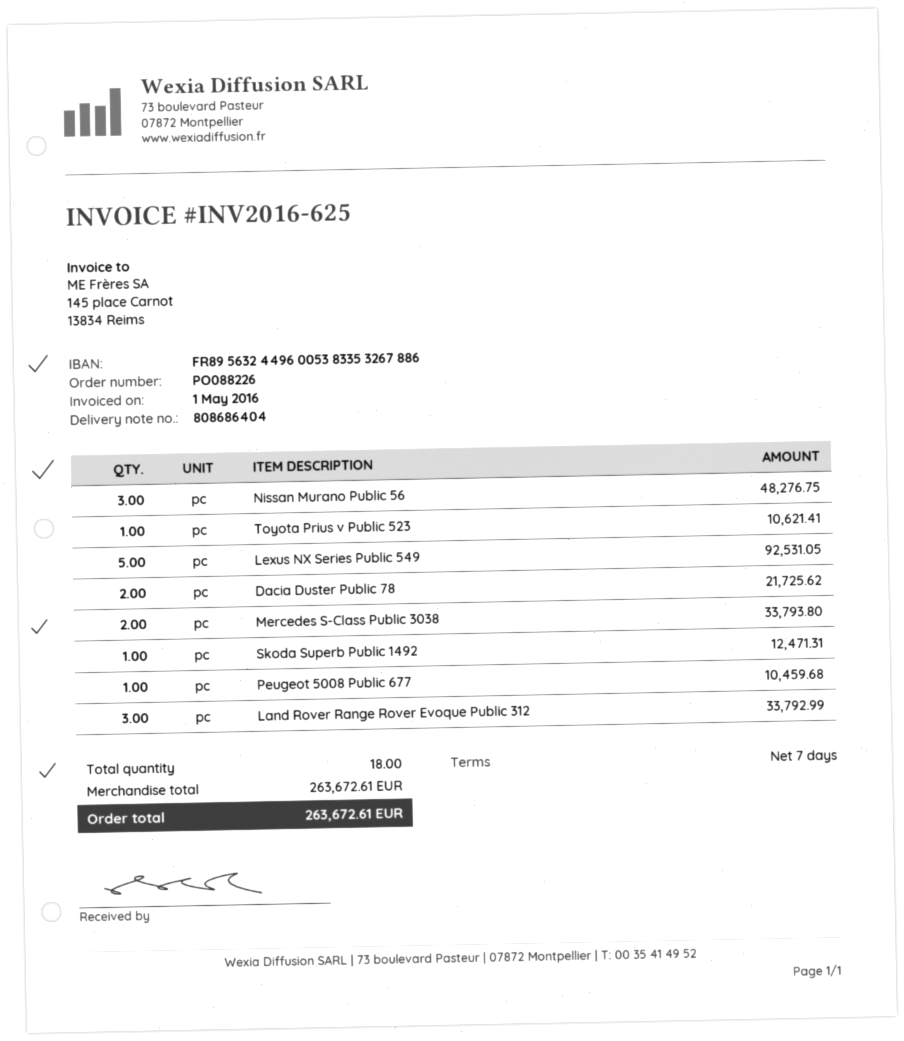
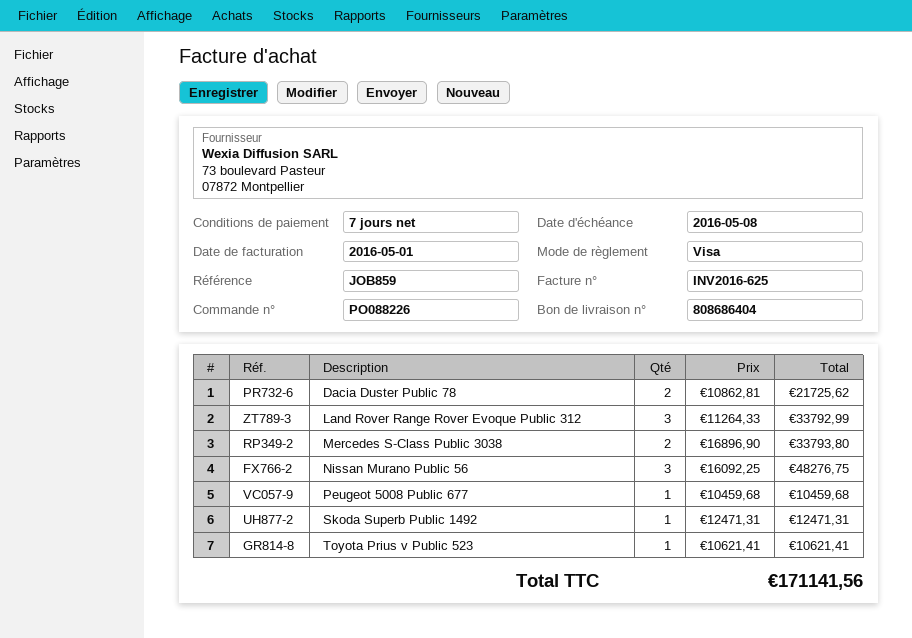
Lexus NX Series Public 549: 5 for 92531.05 -> none
total: 263672.61 -> 171141.56

